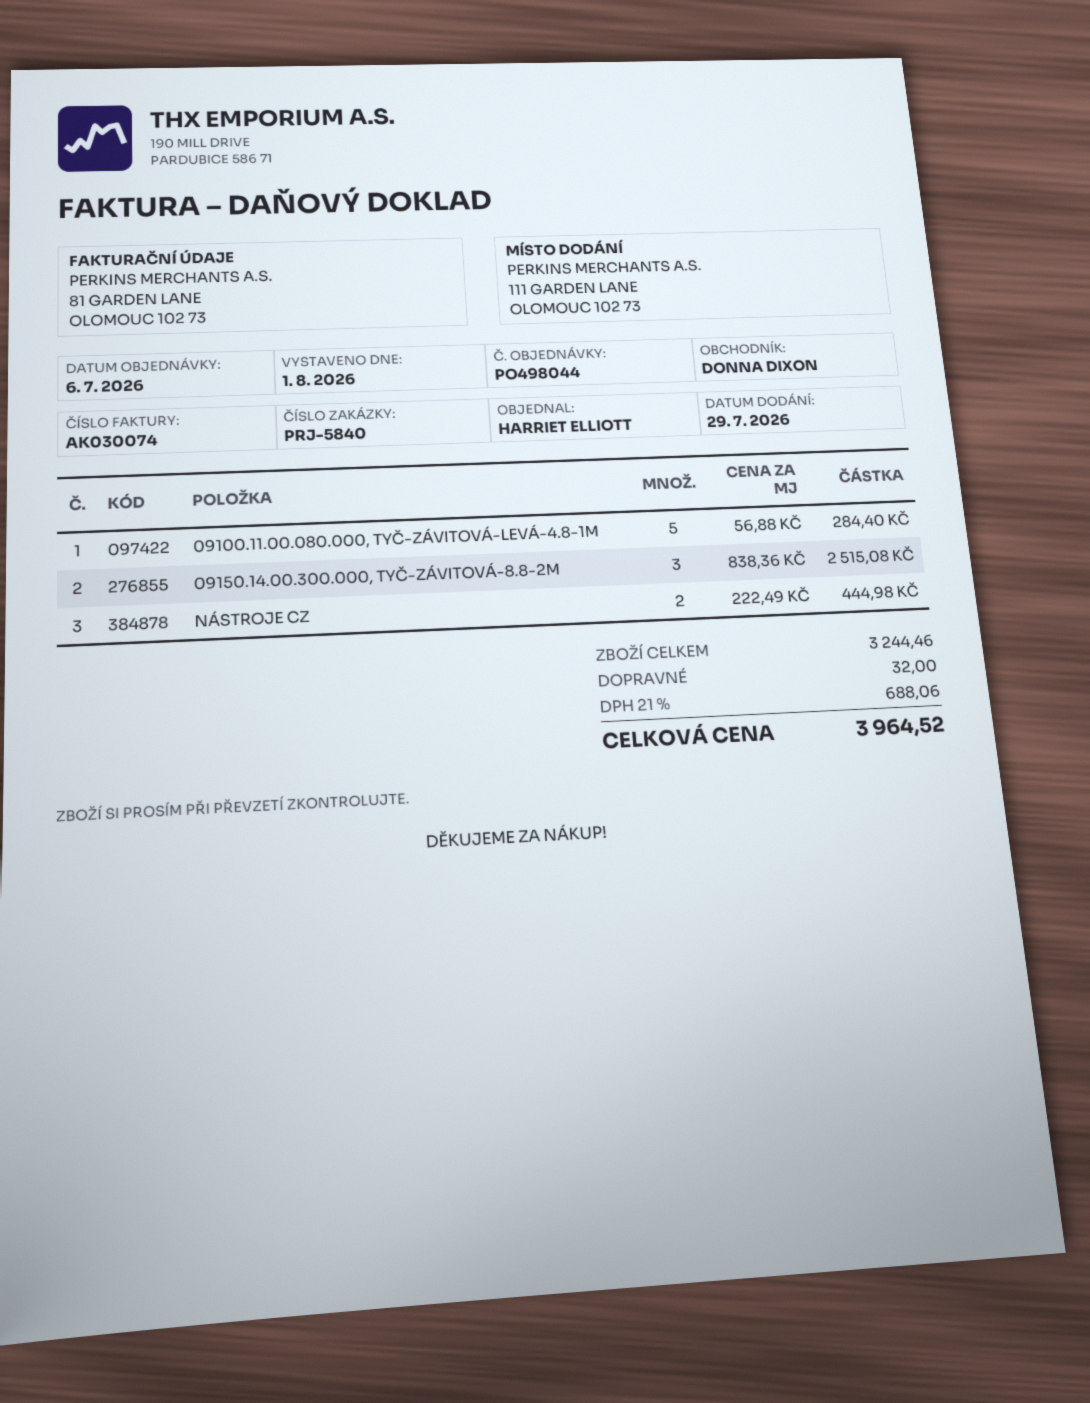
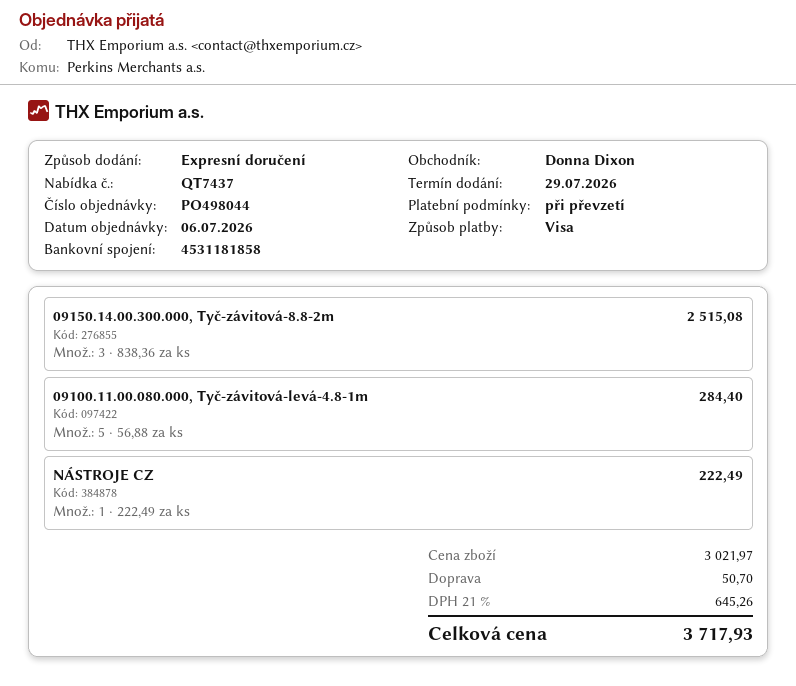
NÁSTROJE CZ: 2 x 222.49 = 444.98 -> 1 x 222.49 = 222.49
subtotal: 3244.46 -> 3021.97
shipping: 32.00 -> 50.70
tax: 21% = 688.06 -> 21% = 645.26
total: 3964.52 -> 3717.93

